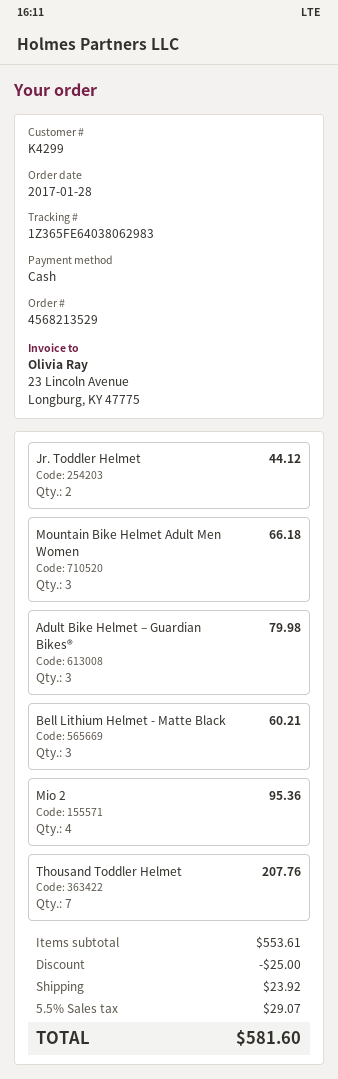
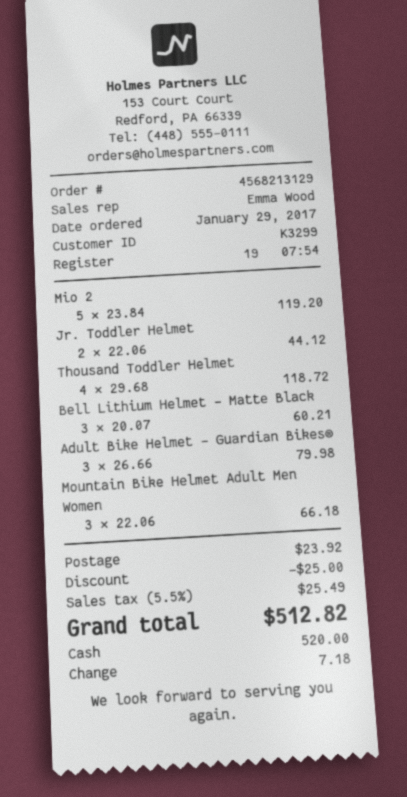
order number: 4568213529 -> 4568213129
order date: 2017-01-28 -> 2017-01-29
customer number: K4299 -> K3299
Mio 2: 4 for 95.36 -> 5 for 119.20
Thousand Toddler Helmet: 7 for 207.76 -> 4 for 118.72
tax: 5.5% = 29.07 -> 5.5% = 25.49
total: 581.60 -> 512.82

